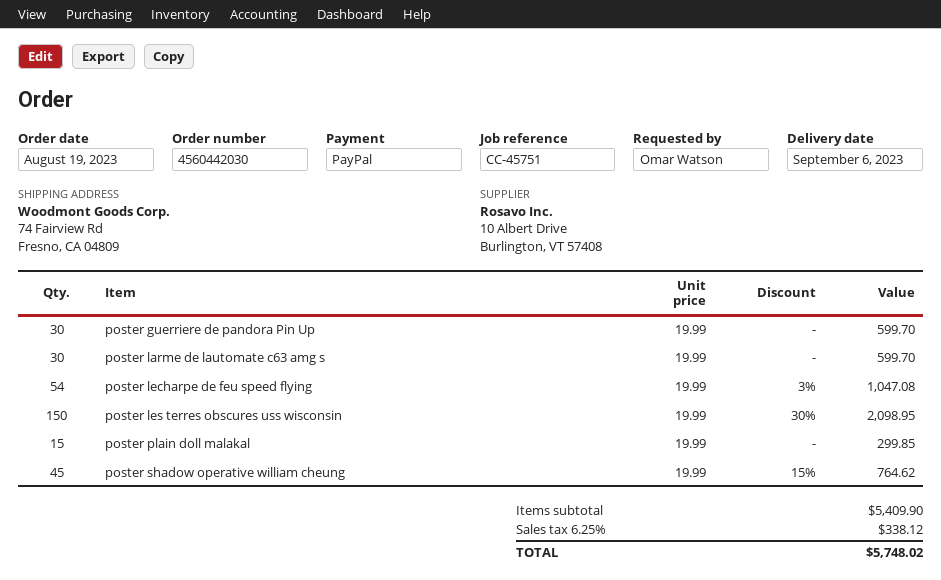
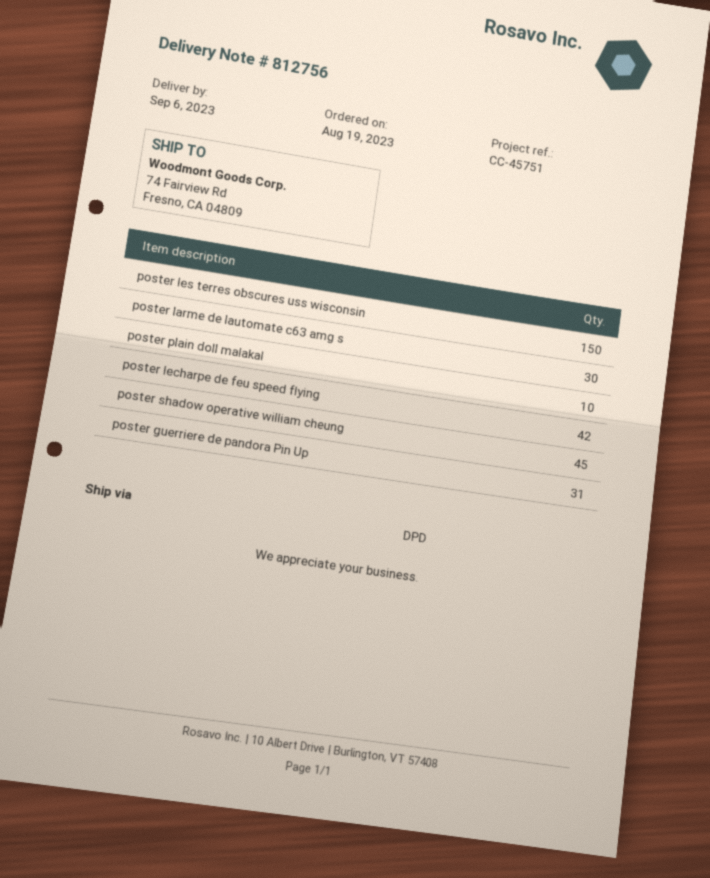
poster guerriere de pandora Pin Up: 30 -> 31
poster lecharpe de feu speed flying: 54 -> 42
poster plain doll malakal: 15 -> 10

